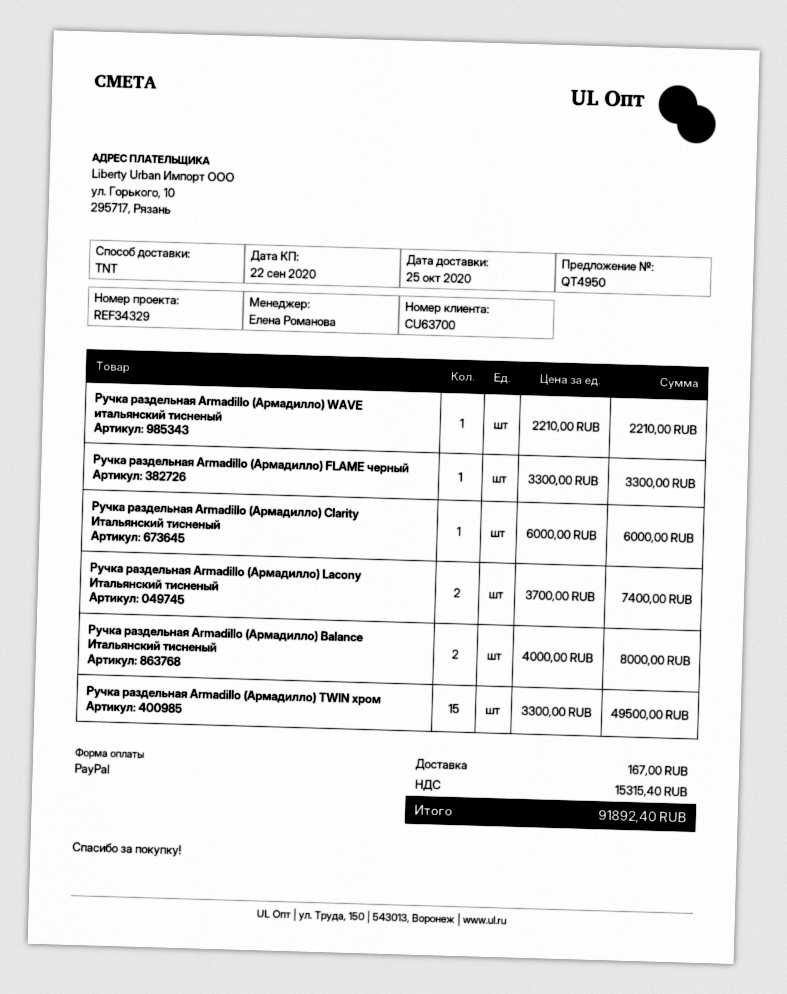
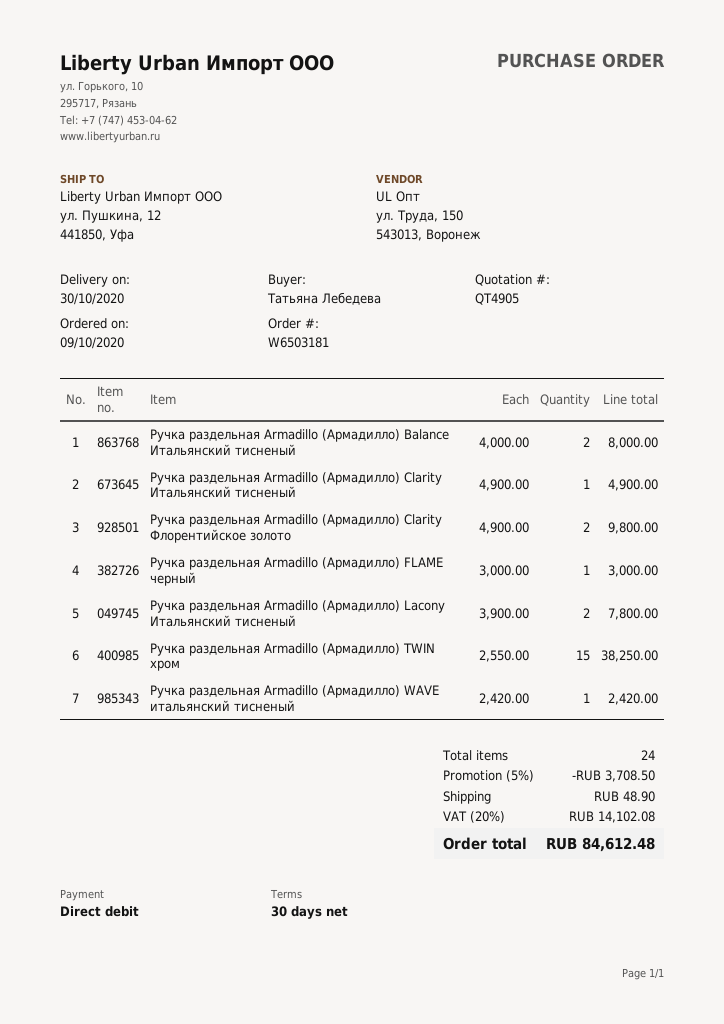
quote number: QT4950 -> QT4905
delivery date: 2020-10-25 -> 2020-10-30
payment method: PayPal -> direct debit
Ручка раздельная Armadillo (Армадилло) WAVE итальянский тисненый: 1 x 2210.00 = 2210.00 -> 1 x 2420.00 = 2420.00
Ручка раздельная Armadillo (Армадилло) FLAME черный: 1 x 3300.00 = 3300.00 -> 1 x 3000.00 = 3000.00
Ручка раздельная Armadillo (Армадилло) Clarity Итальянский тисненый: 1 x 6000.00 = 6000.00 -> 1 x 4900.00 = 4900.00
Ручка раздельная Armadillo (Армадилло) Lacony Итальянский тисненый: 2 x 3700.00 = 7400.00 -> 2 x 3900.00 = 7800.00
Ручка раздельная Armadillo (Армадилло) TWIN хром: 15 x 3300.00 = 49500.00 -> 15 x 2550.00 = 38250.00
Ручка раздельная Armadillo (Армадилло) Clarity Флорентийское золото: none -> 2 x 4900.00 = 9800.00
discount: none -> 5% = 3708.50
shipping: 167.00 -> 48.90
tax: 15315.40 -> 14102.08
total: 91892.40 -> 84612.48

